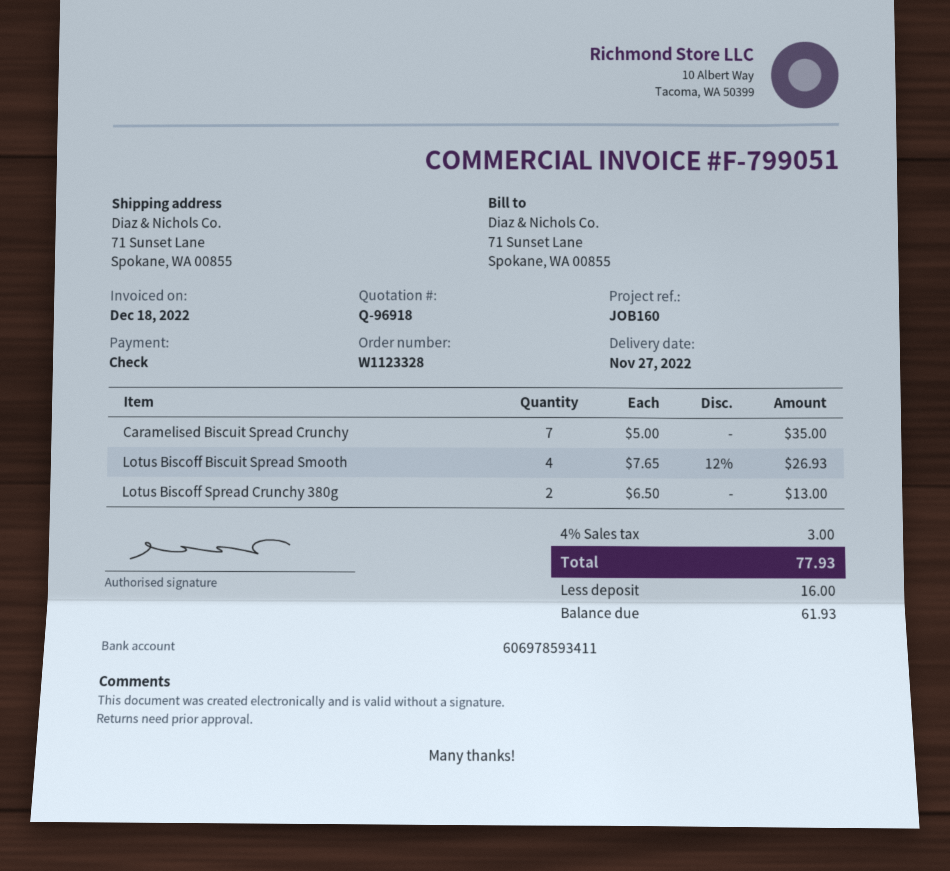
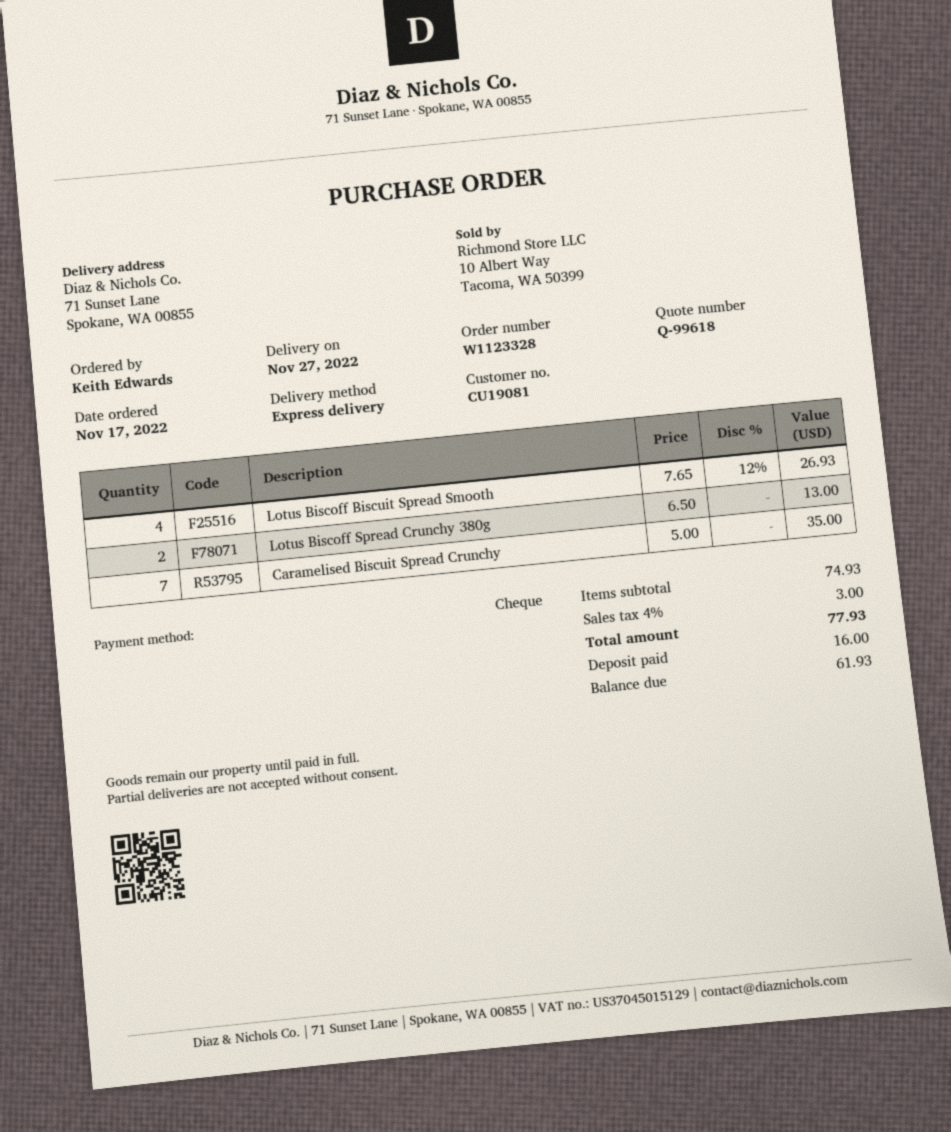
quote number: Q-96918 -> Q-99618

